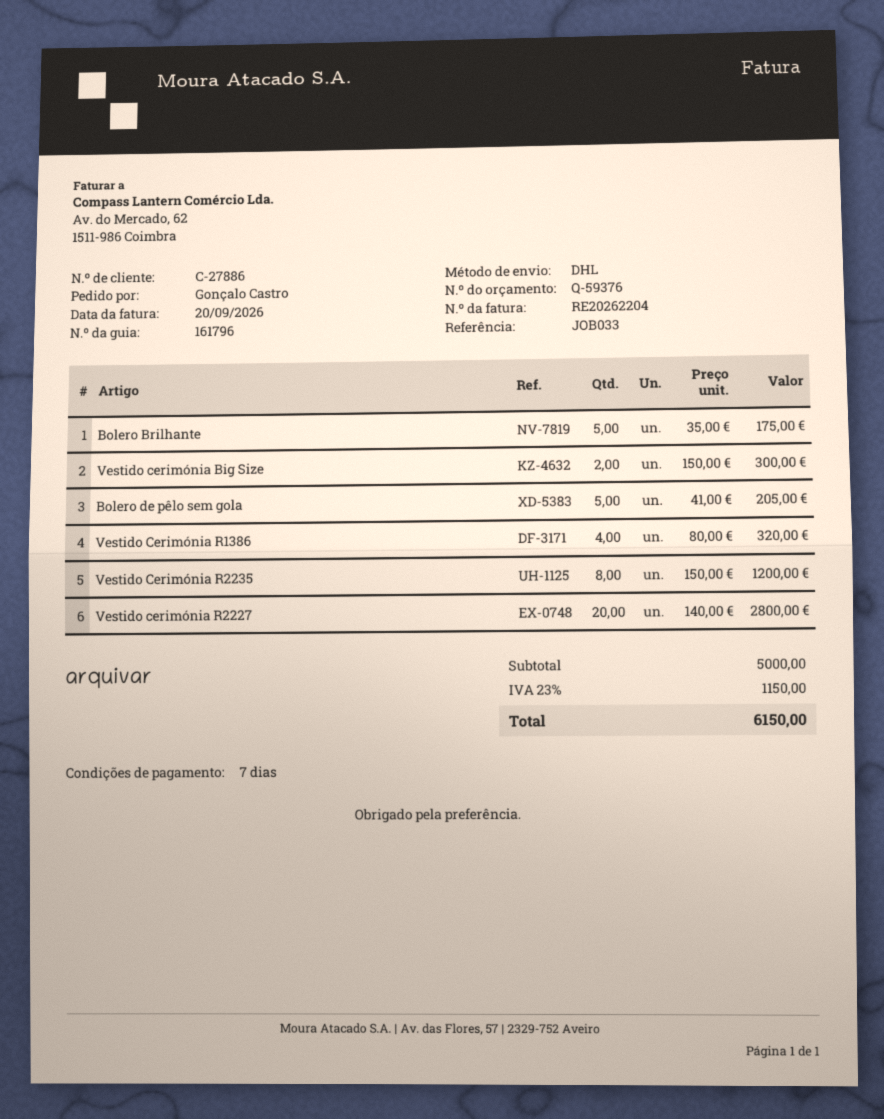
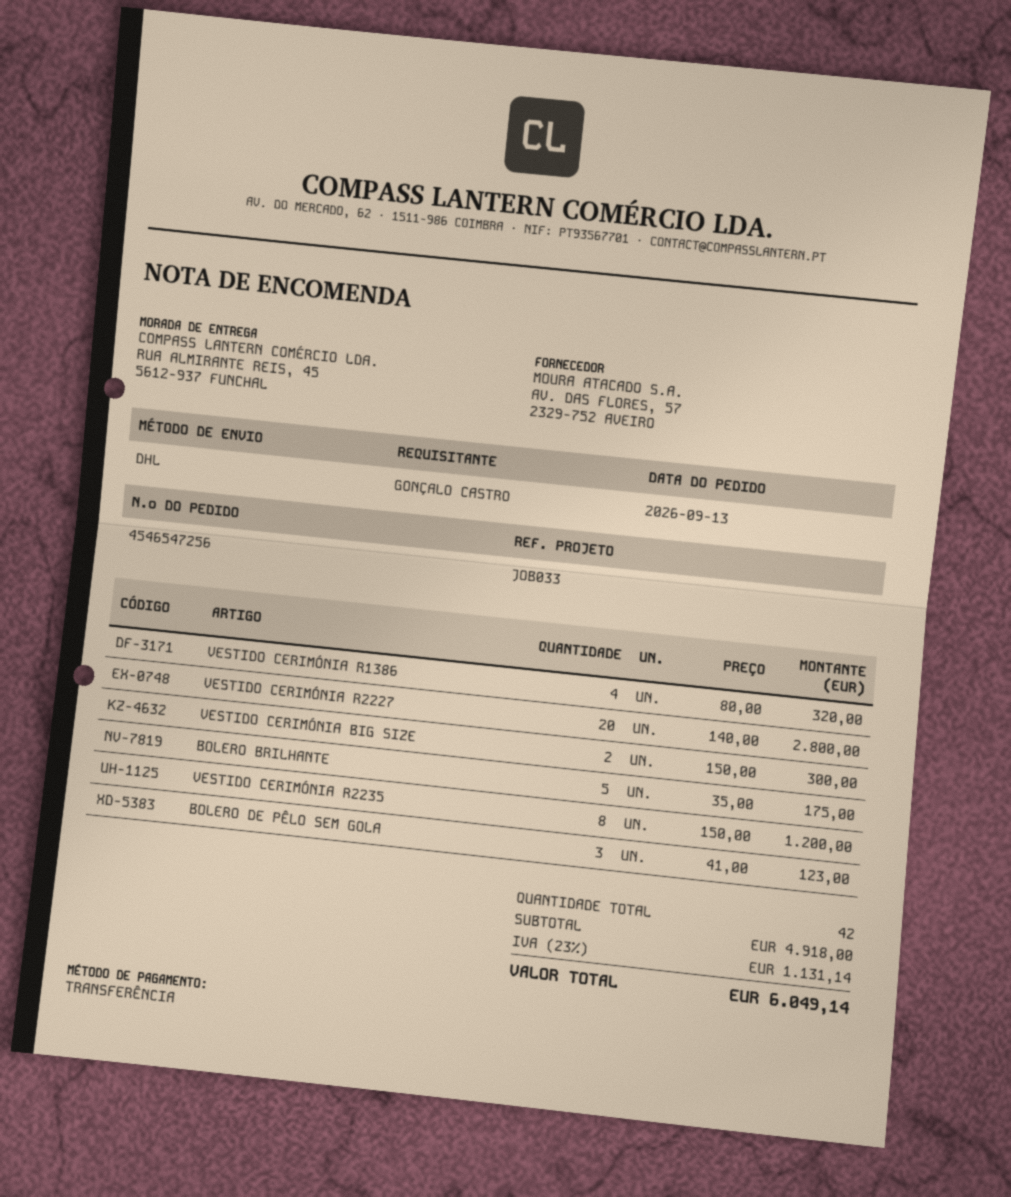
Bolero de pêlo sem gola: 5 x 41.00 = 205.00 -> 3 x 41.00 = 123.00
subtotal: 5000.00 -> 4918.00
tax: 23% = 1150.00 -> 23% = 1131.14
total: 6150.00 -> 6049.14

